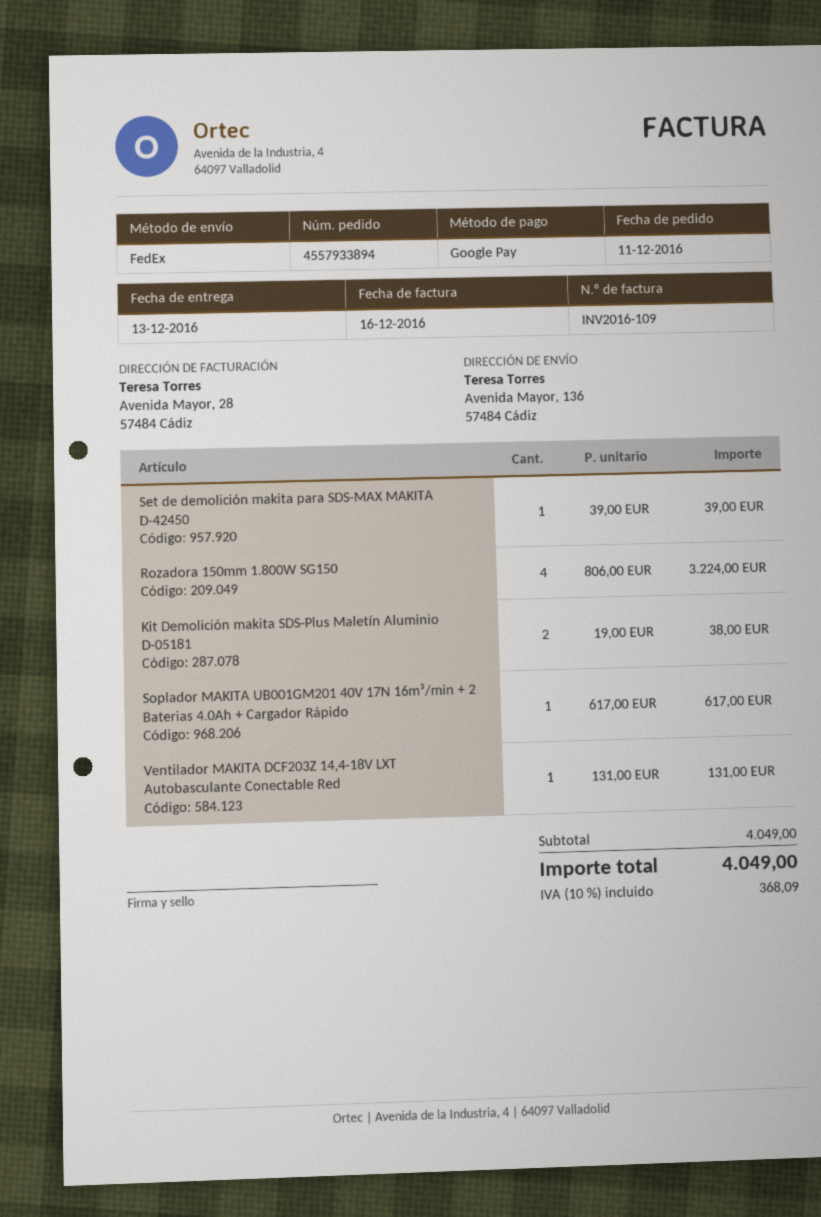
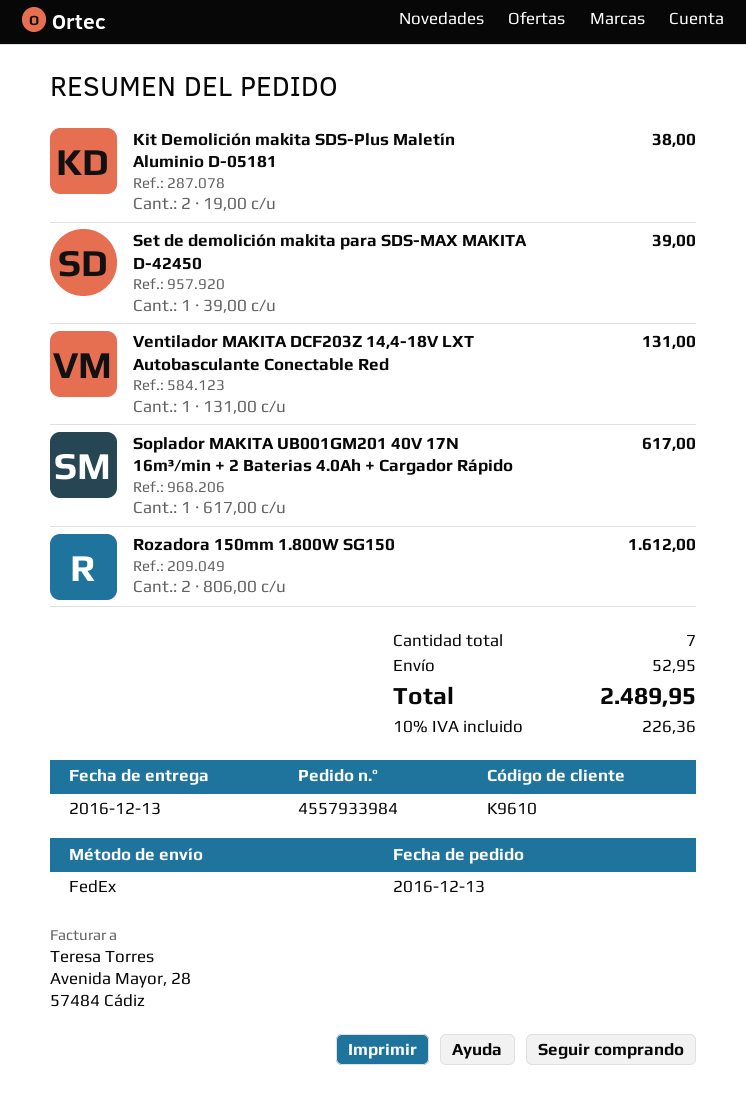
order number: 4557933894 -> 4557933984
order date: 2016-12-11 -> 2016-12-13
Rozadora 150mm 1.800W SG150: 4 x 806.00 = 3224.00 -> 2 x 806.00 = 1612.00
shipping: none -> 52.95
tax: 10% = 368.09 -> 10% = 226.36
total: 4049.00 -> 2489.95

